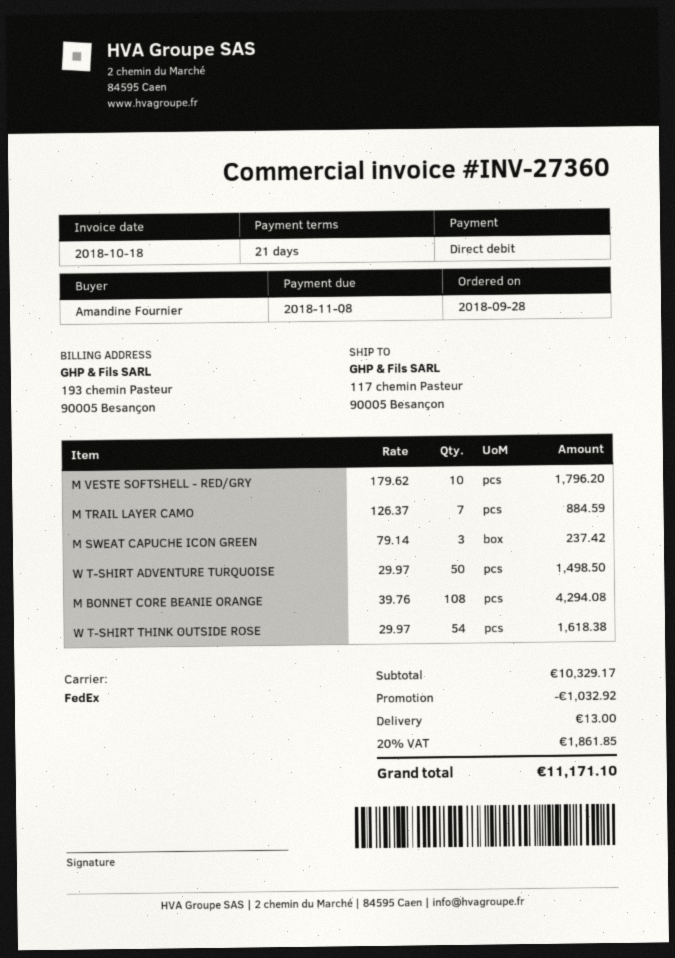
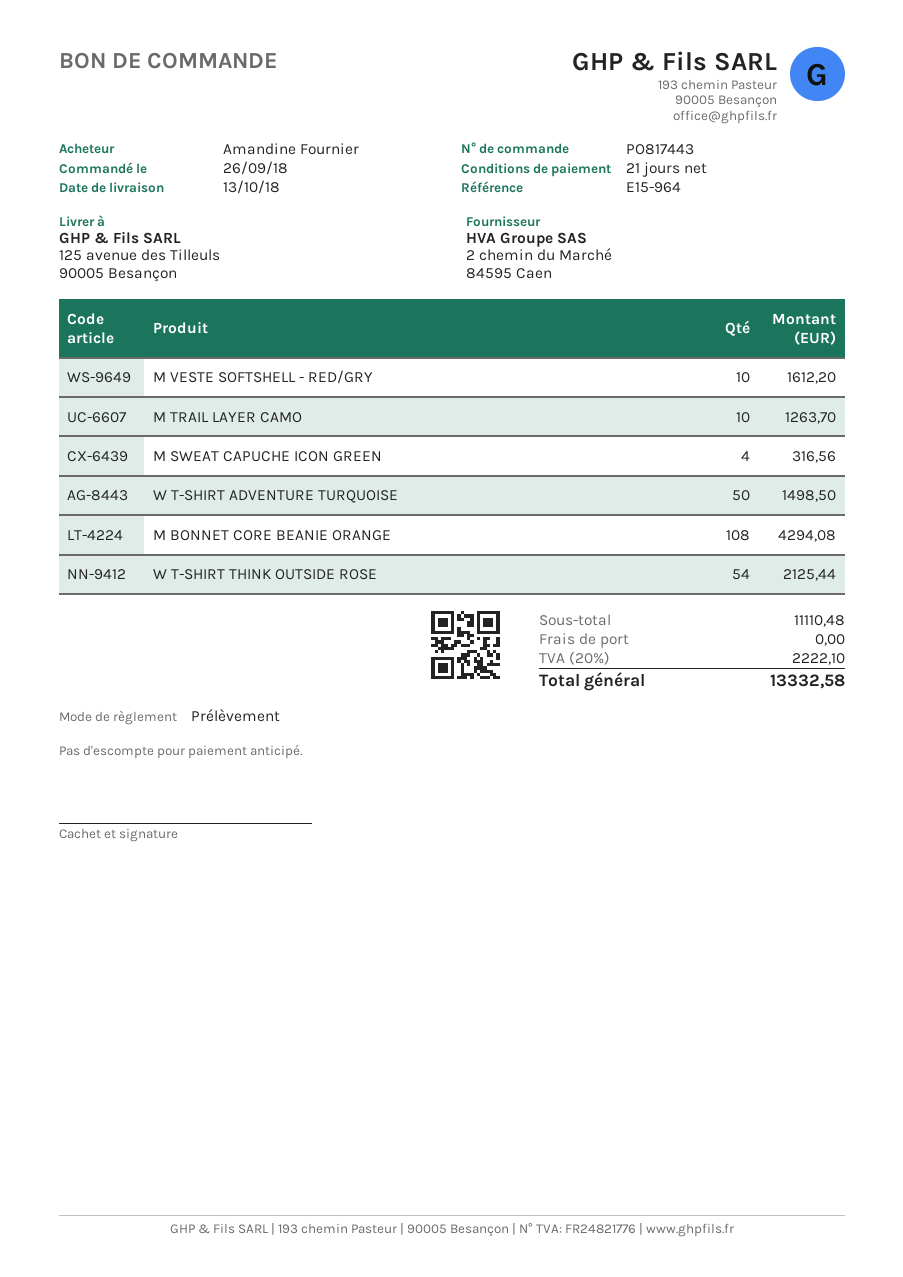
order date: 2018-09-28 -> 2018-09-26
ship to: 117 chemin Pasteur, 90005 Besançon -> 125 avenue des Tilleuls, 90005 Besançon
M VESTE SOFTSHELL - RED/GRY: 10 for 1796.20 -> 10 for 1612.20
M TRAIL LAYER CAMO: 7 for 884.59 -> 10 for 1263.70
M SWEAT CAPUCHE ICON GREEN: 3 for 237.42 -> 4 for 316.56
W T-SHIRT THINK OUTSIDE ROSE: 54 for 1618.38 -> 54 for 2125.44
subtotal: 10329.17 -> 11110.48
discount: 1032.92 -> none
shipping: 13.00 -> 0.00
tax: 20% = 1861.85 -> 20% = 2222.10
total: 11171.10 -> 13332.58

